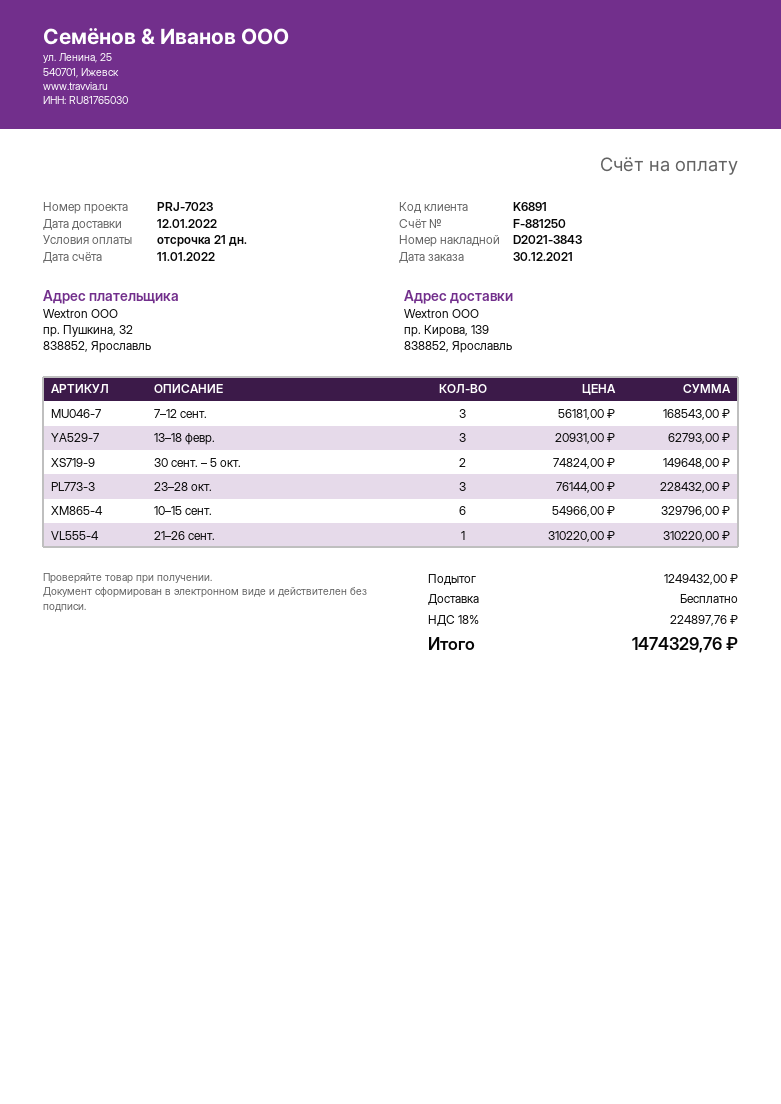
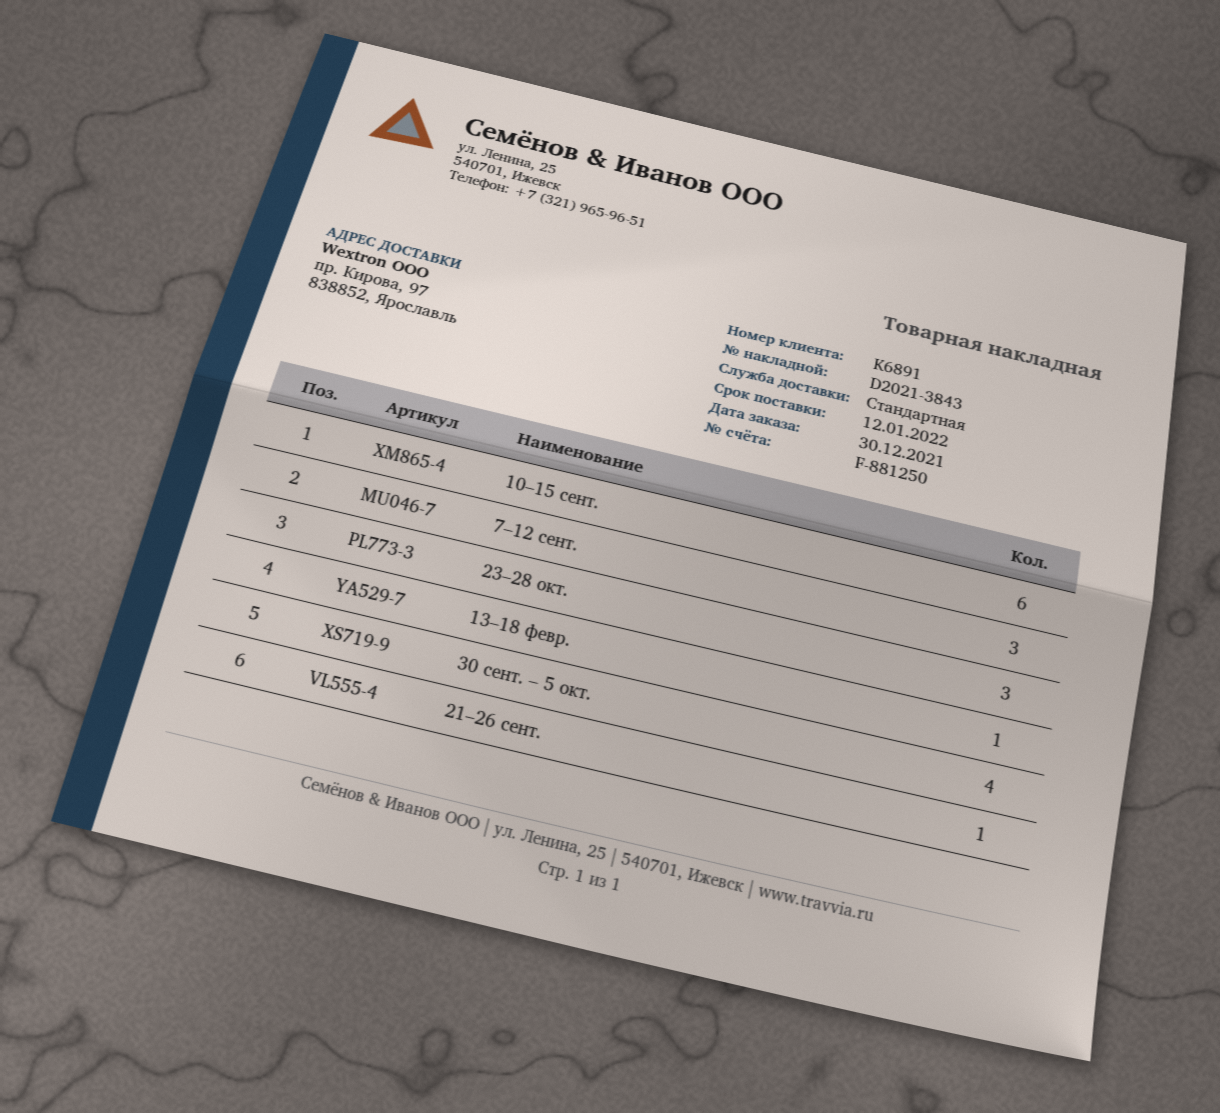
ship to: пр. Кирова, 139, 838852, Ярославль -> пр. Кирова, 97, 838852, Ярославль
13–18 февр.: 3 -> 1
30 сент. – 5 окт.: 2 -> 4

